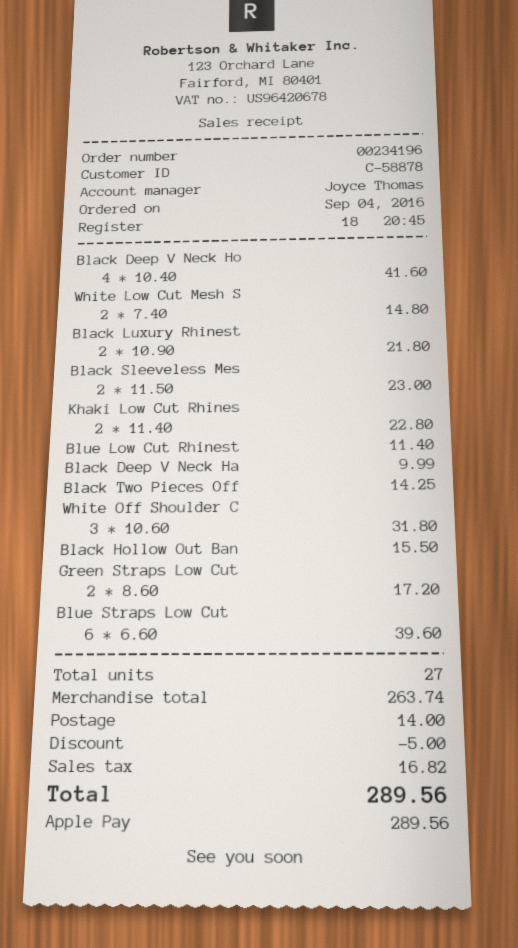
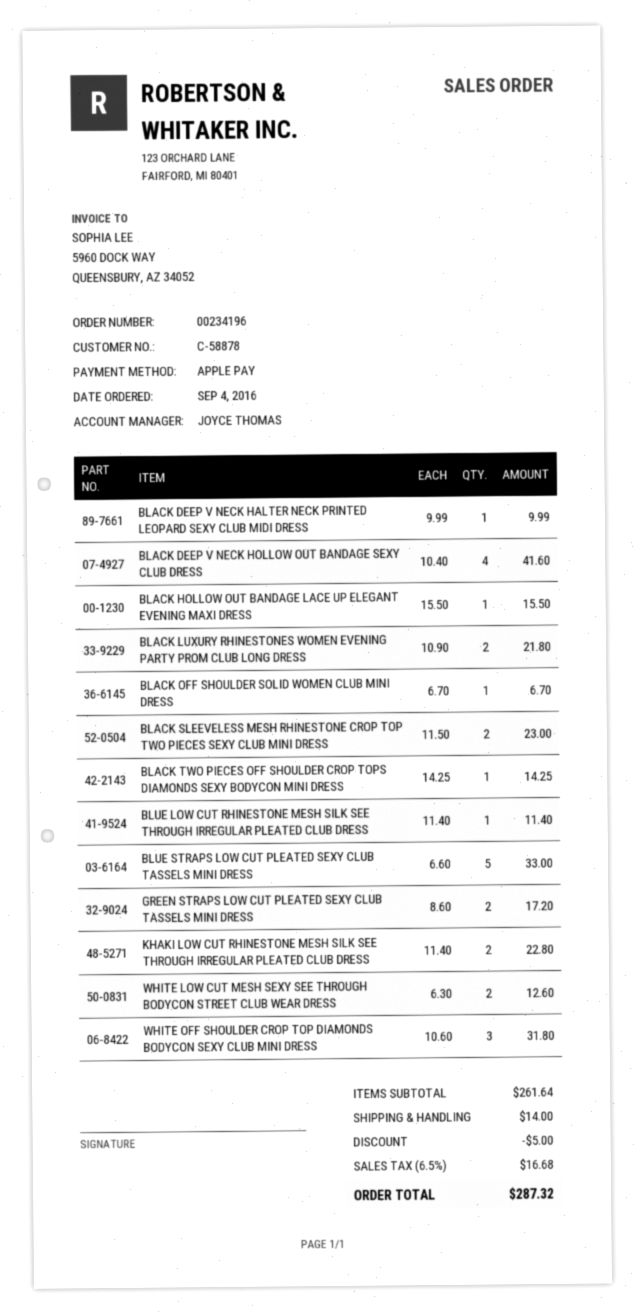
White Low Cut Mesh S: 2 x 7.40 = 14.80 -> 2 x 6.30 = 12.60
Blue Straps Low Cut: 6 x 6.60 = 39.60 -> 5 x 6.60 = 33.00
BLACK OFF SHOULDER SOLID WOMEN CLUB MINI DRESS: none -> 1 x 6.70 = 6.70
subtotal: 263.74 -> 261.64
tax: 16.82 -> 16.68
total: 289.56 -> 287.32

